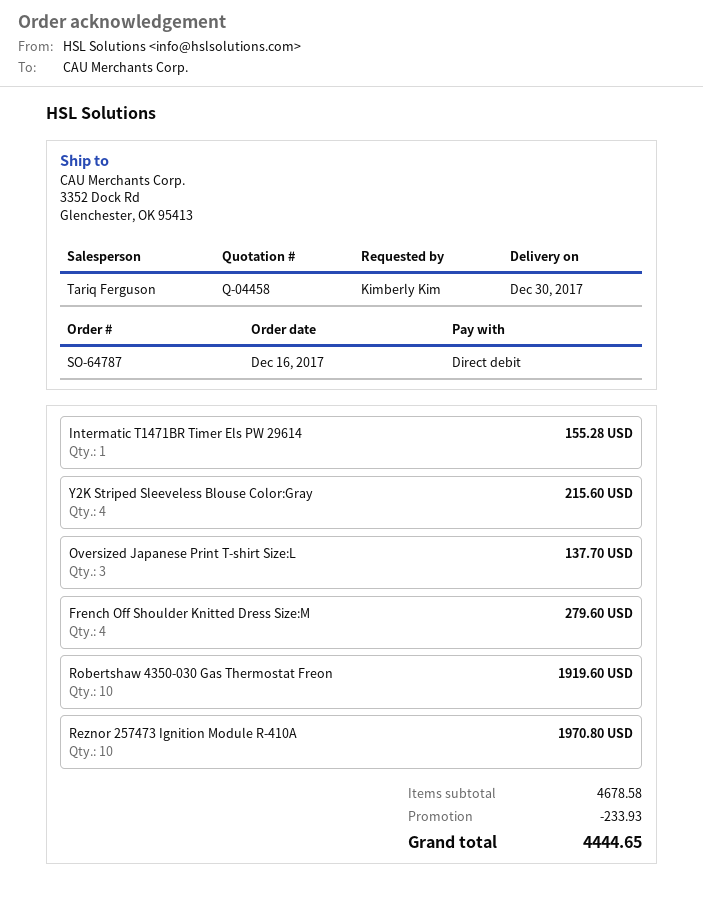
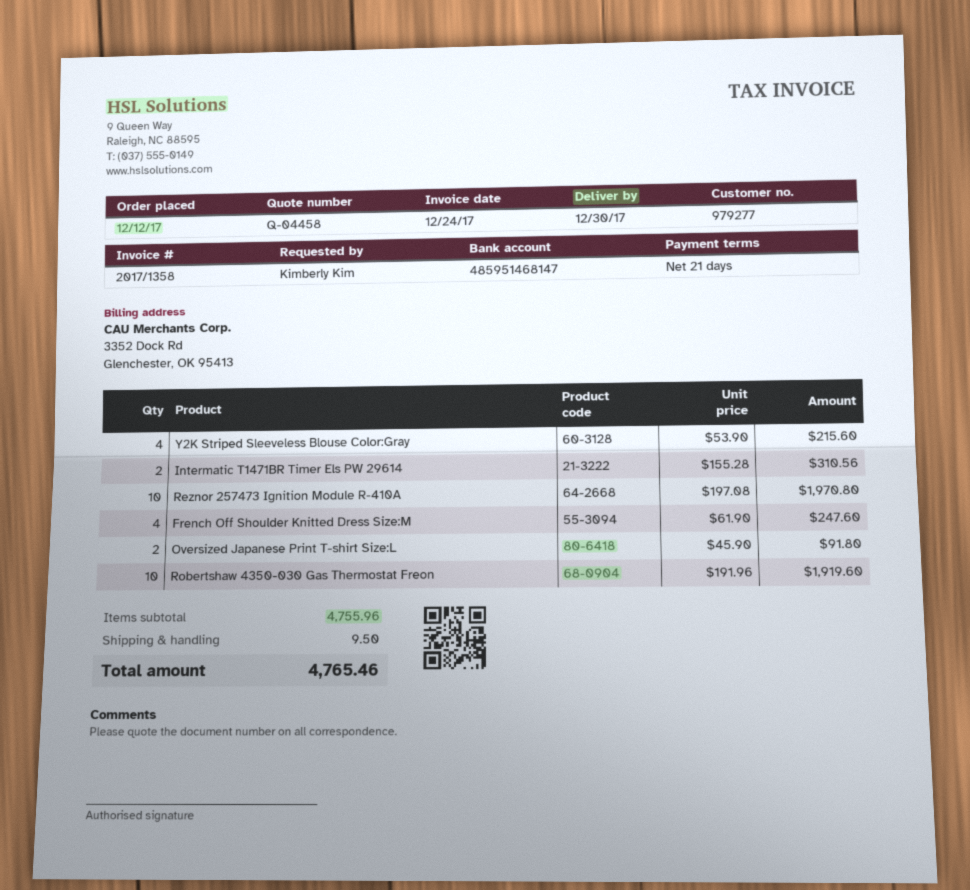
order date: 2017-12-16 -> 2017-12-12
Intermatic T1471BR Timer Els PW 29614: 1 for 155.28 -> 2 for 310.56
Oversized Japanese Print T-shirt Size:L: 3 for 137.70 -> 2 for 91.80
French Off Shoulder Knitted Dress Size:M: 4 for 279.60 -> 4 for 247.60
subtotal: 4678.58 -> 4755.96
discount: 233.93 -> none
shipping: none -> 9.50
total: 4444.65 -> 4765.46

